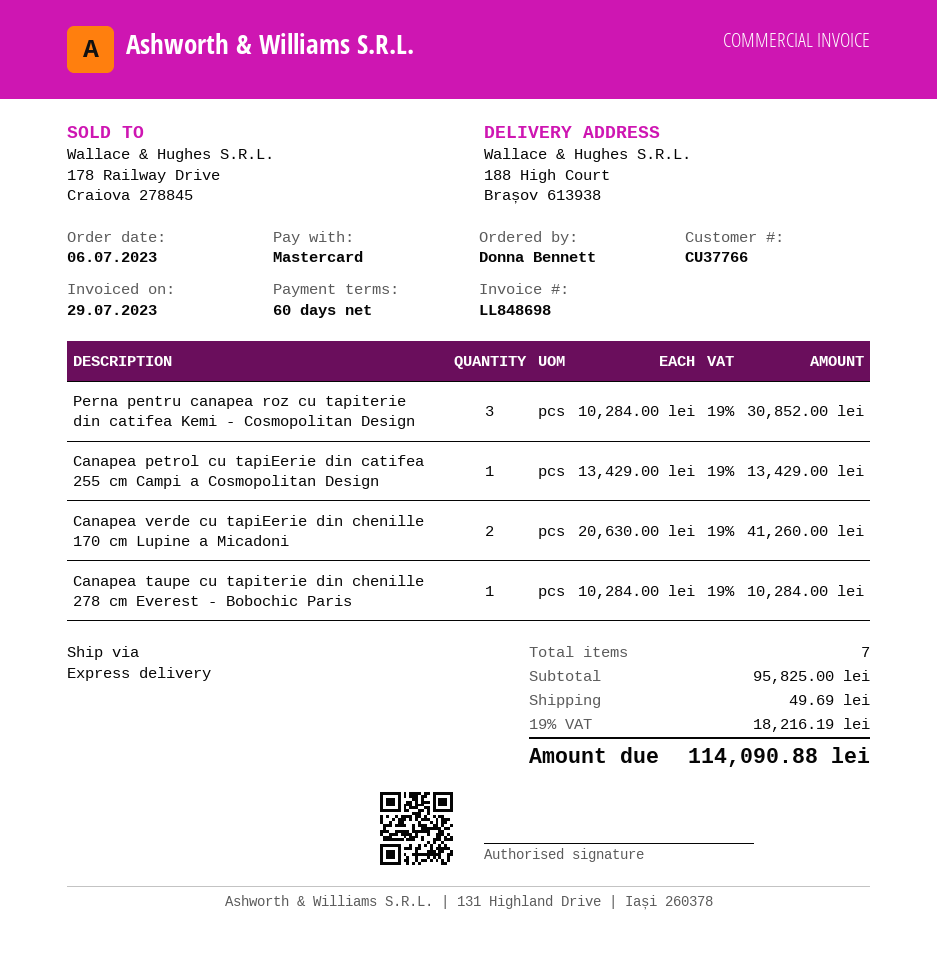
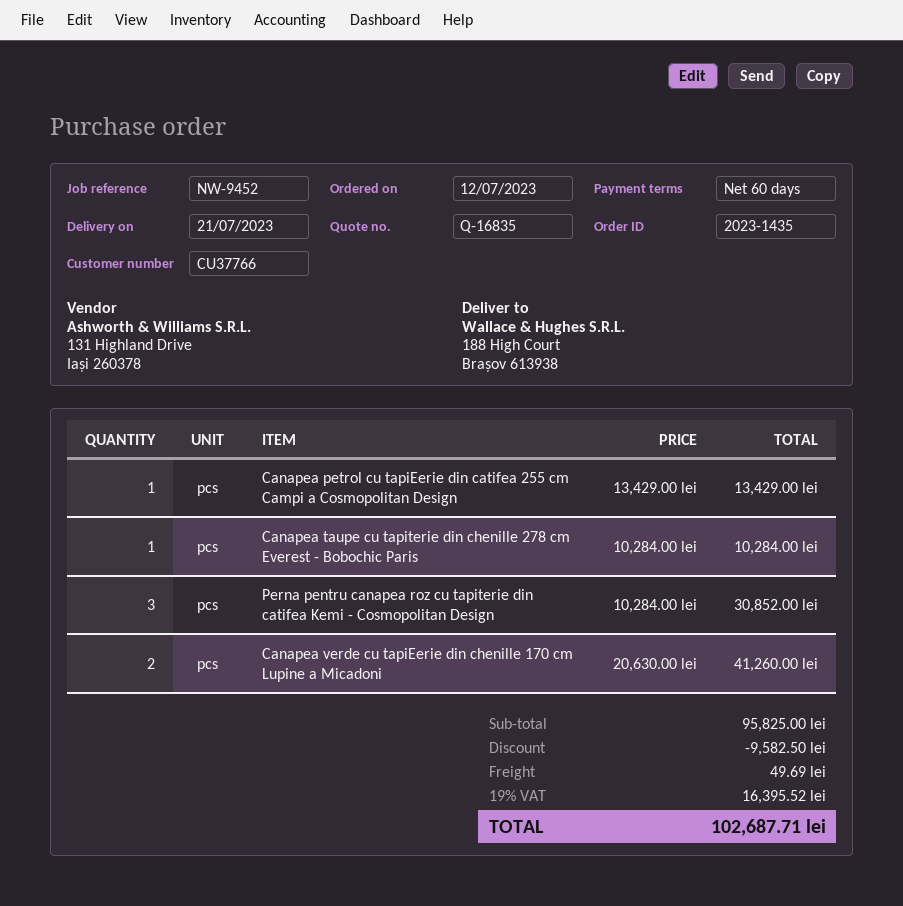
order date: 2023-07-06 -> 2023-07-12
discount: none -> 9582.50
tax: 19% = 18216.19 -> 19% = 16395.52
total: 114090.88 -> 102687.71

